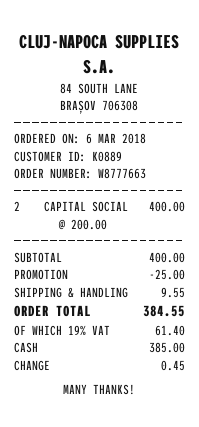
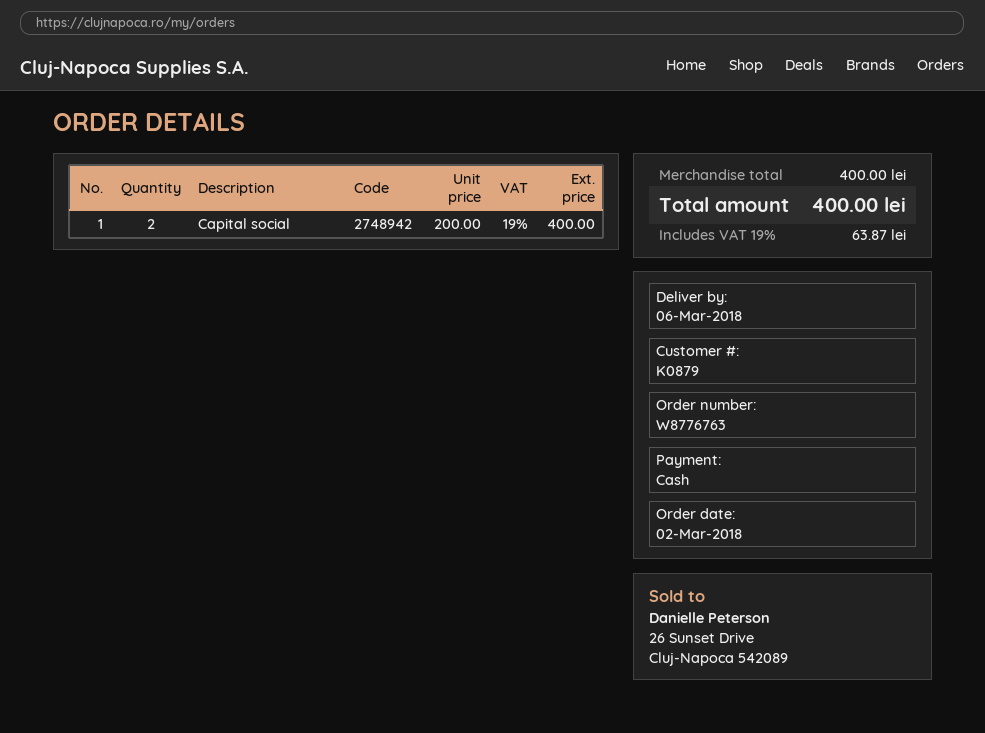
order number: W8777663 -> W8776763
order date: 2018-03-06 -> 2018-03-02
customer number: K0889 -> K0879
discount: 25.00 -> none
shipping: 9.55 -> none
tax: 19% = 61.40 -> 19% = 63.87
total: 384.55 -> 400.00

